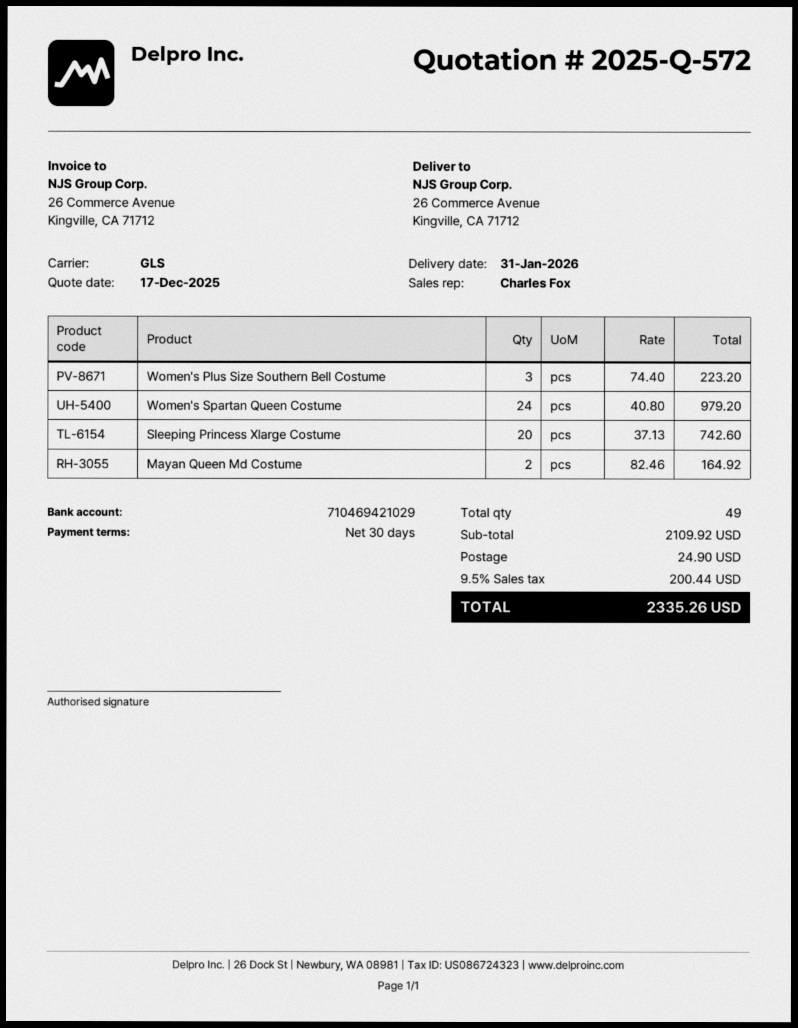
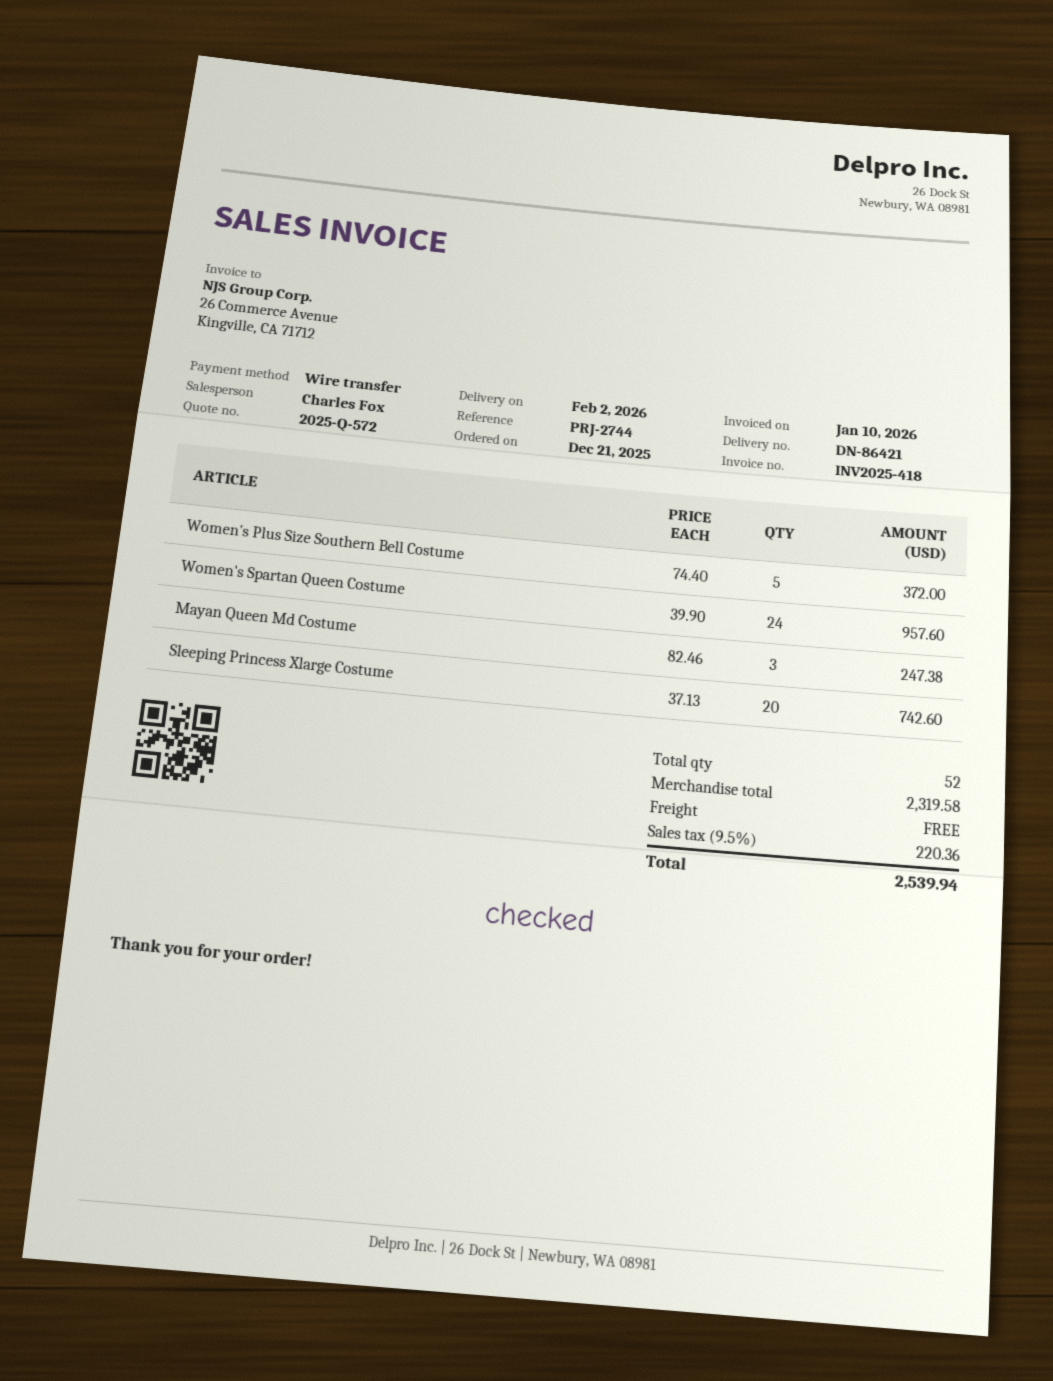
delivery date: 2026-01-31 -> 2026-02-02
Women's Plus Size Southern Bell Costume: 3 x 74.40 = 223.20 -> 5 x 74.40 = 372.00
Women's Spartan Queen Costume: 24 x 40.80 = 979.20 -> 24 x 39.90 = 957.60
Mayan Queen Md Costume: 2 x 82.46 = 164.92 -> 3 x 82.46 = 247.38
total quantity: 49 -> 52
subtotal: 2109.92 -> 2319.58
shipping: 24.90 -> 0.00
tax: 9.5% = 200.44 -> 9.5% = 220.36
total: 2335.26 -> 2539.94

